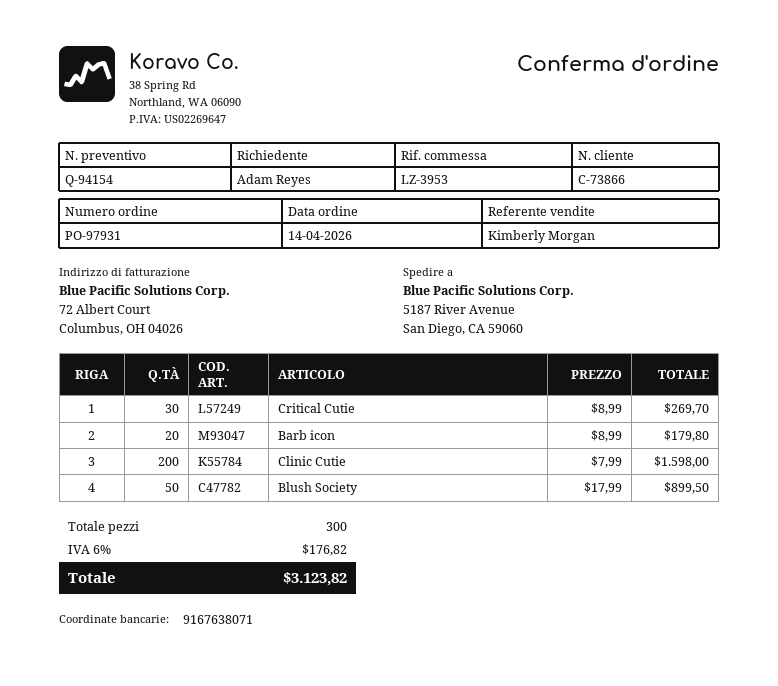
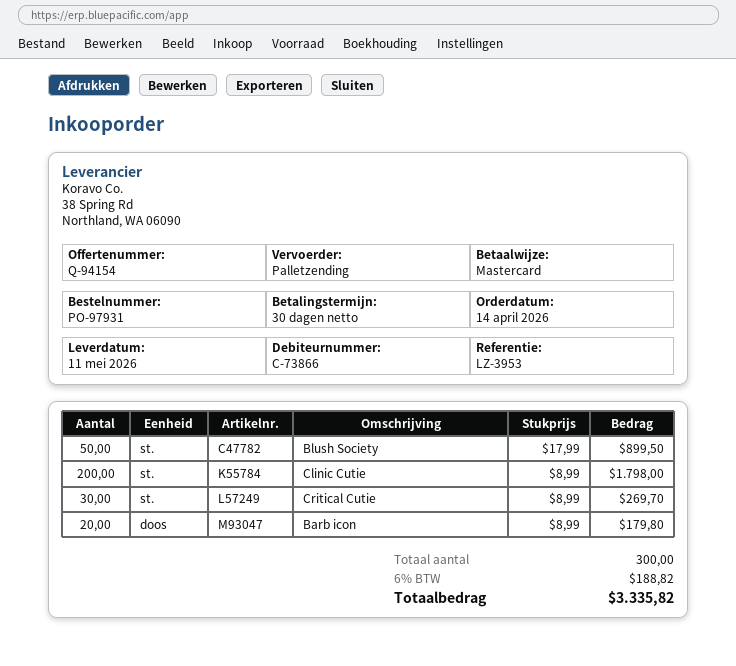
Clinic Cutie: 200 x 7.99 = 1598.00 -> 200 x 8.99 = 1798.00
tax: 6% = 176.82 -> 6% = 188.82
total: 3123.82 -> 3335.82

